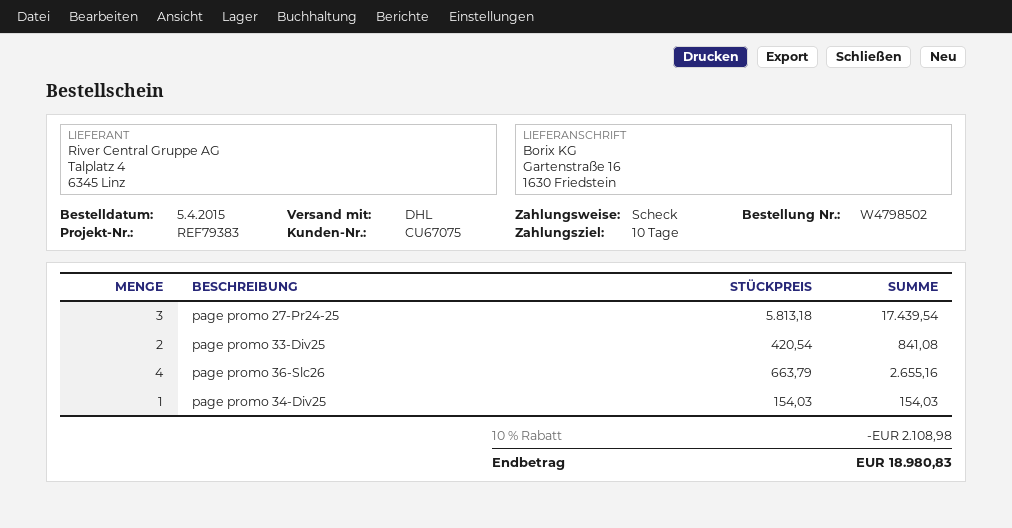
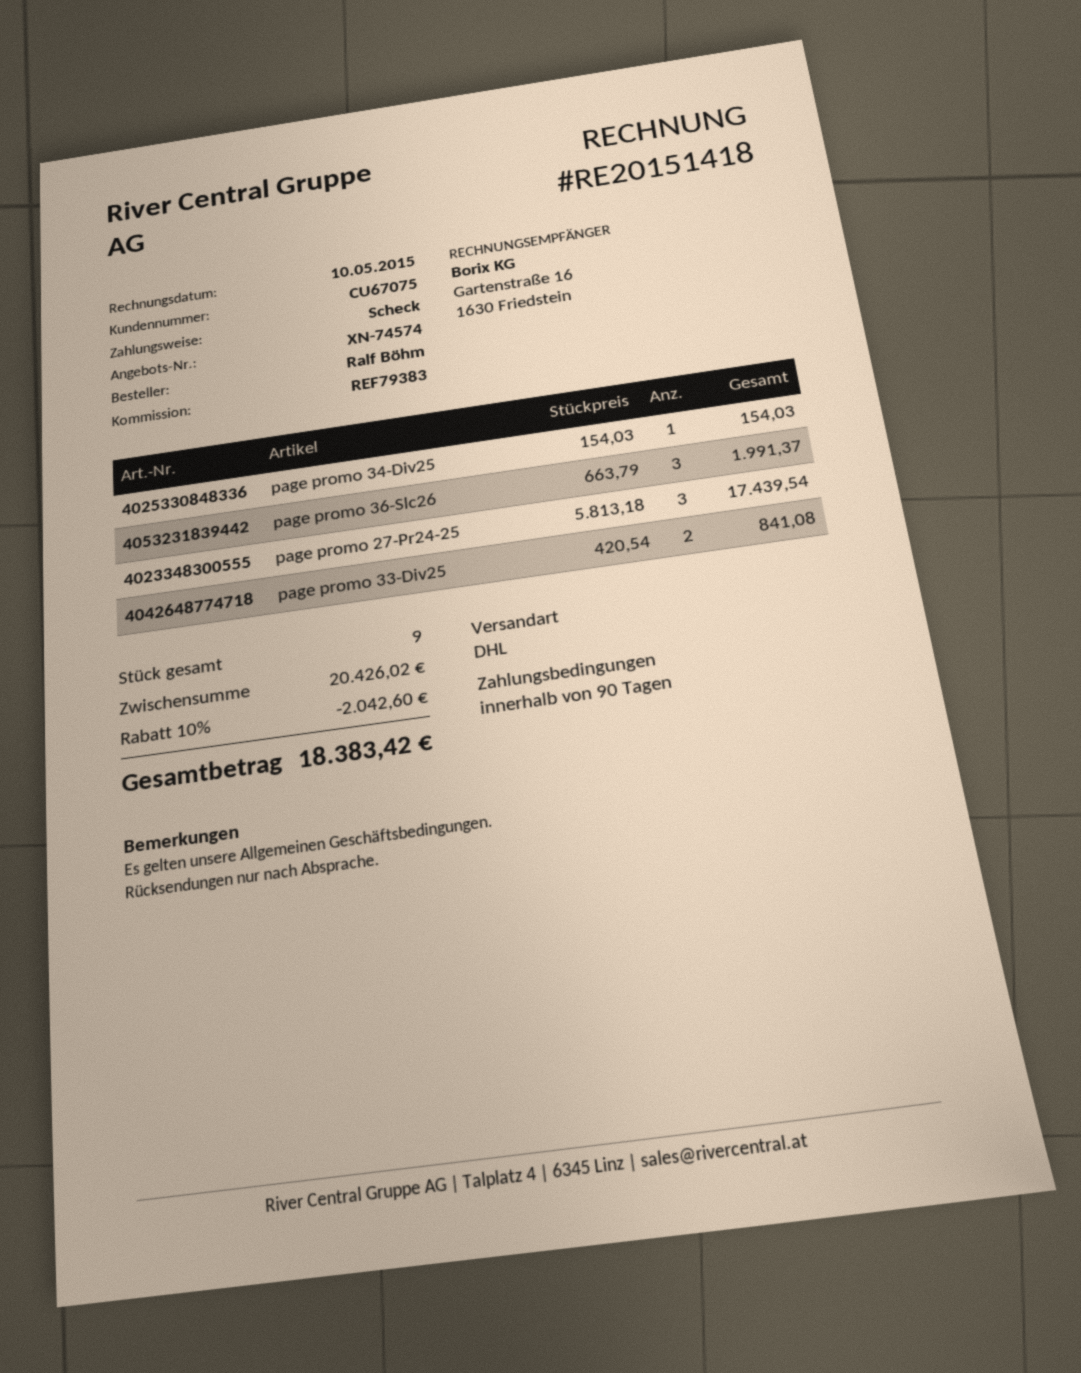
payment terms: 10 days -> 90 days
page promo 36-Slc26: 4 x 663.79 = 2655.16 -> 3 x 663.79 = 1991.37
discount: 10% = 2108.98 -> 10% = 2042.60
total: 18980.83 -> 18383.42

